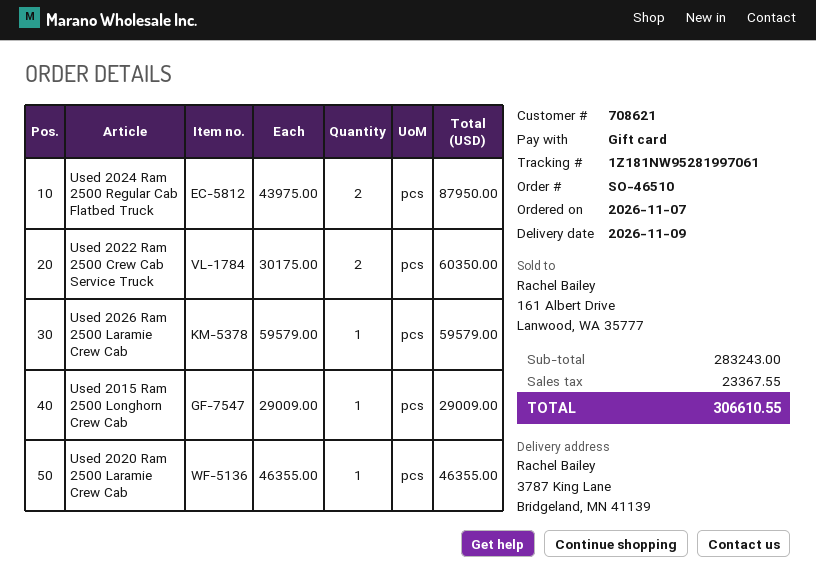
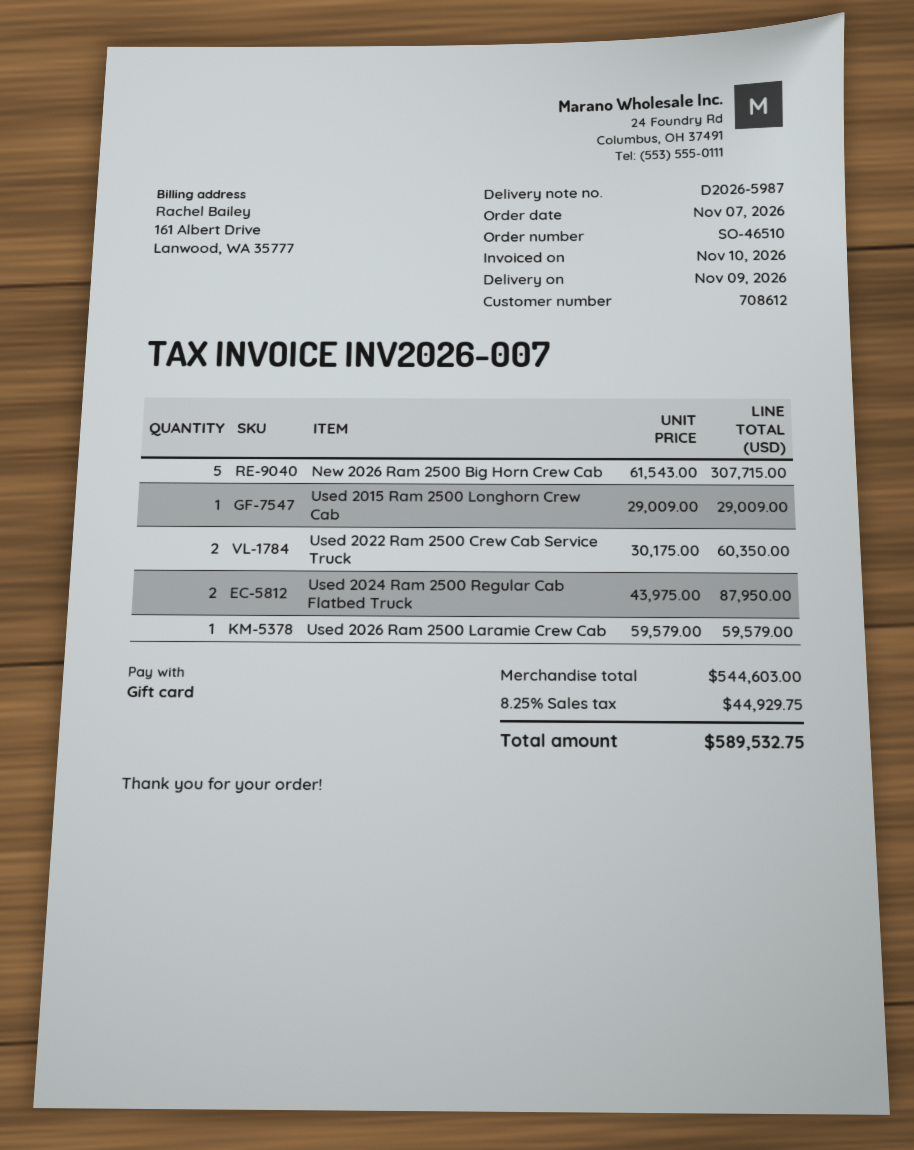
customer number: 708621 -> 708612
Used 2020 Ram 2500 Laramie Crew Cab: 1 x 46355.00 = 46355.00 -> none
New 2026 Ram 2500 Big Horn Crew Cab: none -> 5 x 61543.00 = 307715.00
subtotal: 283243.00 -> 544603.00
tax: 23367.55 -> 44929.75
total: 306610.55 -> 589532.75

